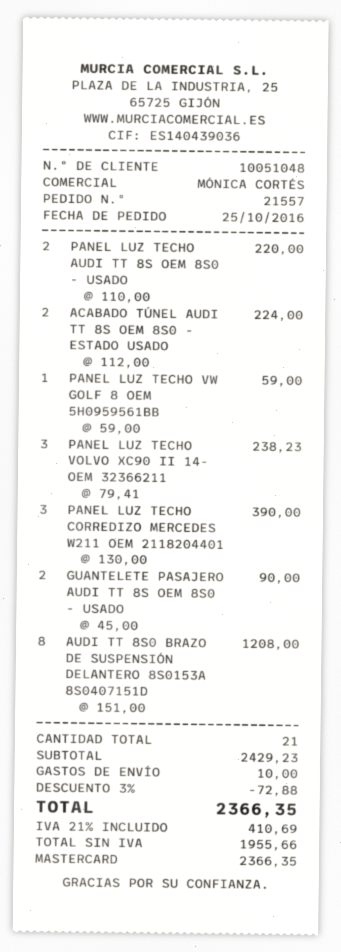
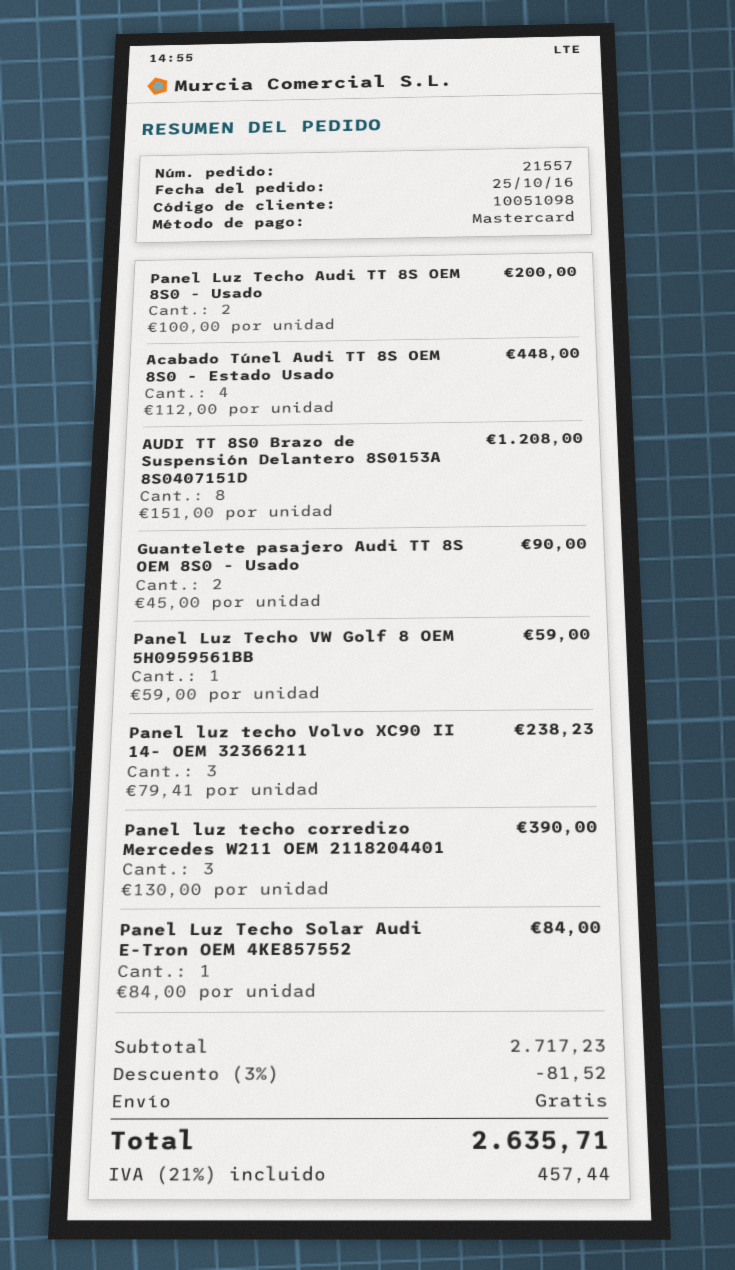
customer number: 10051048 -> 10051098
PANEL LUZ TECHO AUDI TT 8S OEM 8S0 - USADO: 2 x 110.00 = 220.00 -> 2 x 100.00 = 200.00
ACABADO TÚNEL AUDI TT 8S OEM 8S0 - ESTADO USADO: 2 x 112.00 = 224.00 -> 4 x 112.00 = 448.00
Panel Luz Techo Solar Audi E-Tron OEM 4KE857552: none -> 1 x 84.00 = 84.00
subtotal: 2429.23 -> 2717.23
discount: 3% = 72.88 -> 3% = 81.52
shipping: 10.00 -> 0.00
tax: 21% = 410.69 -> 21% = 457.44
total: 2366.35 -> 2635.71

